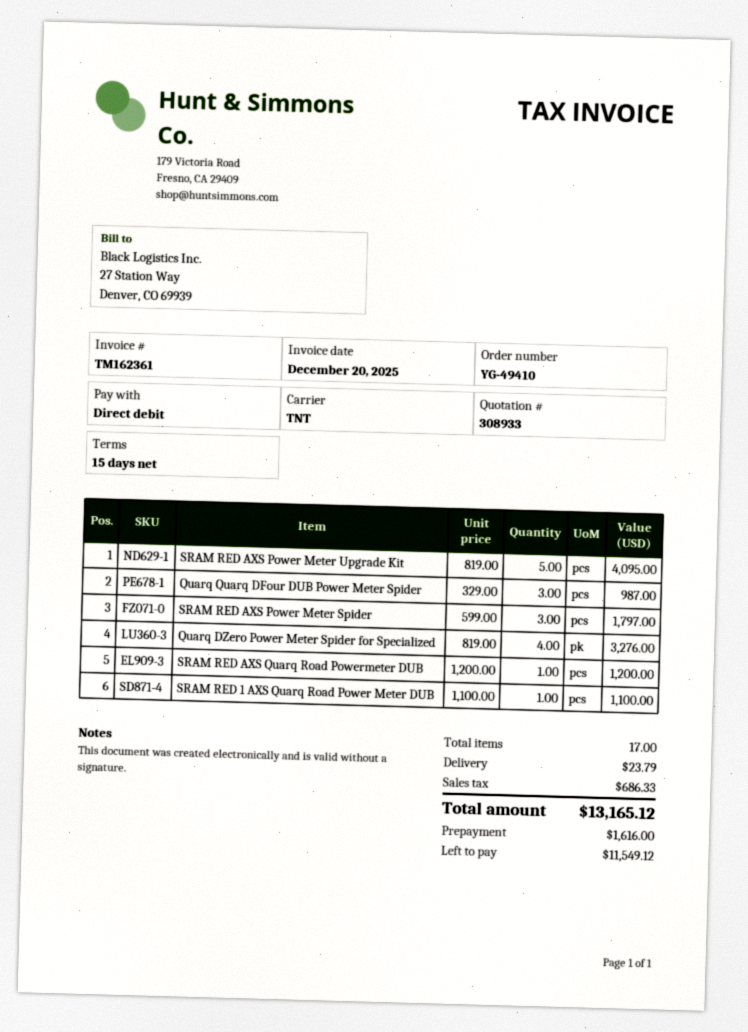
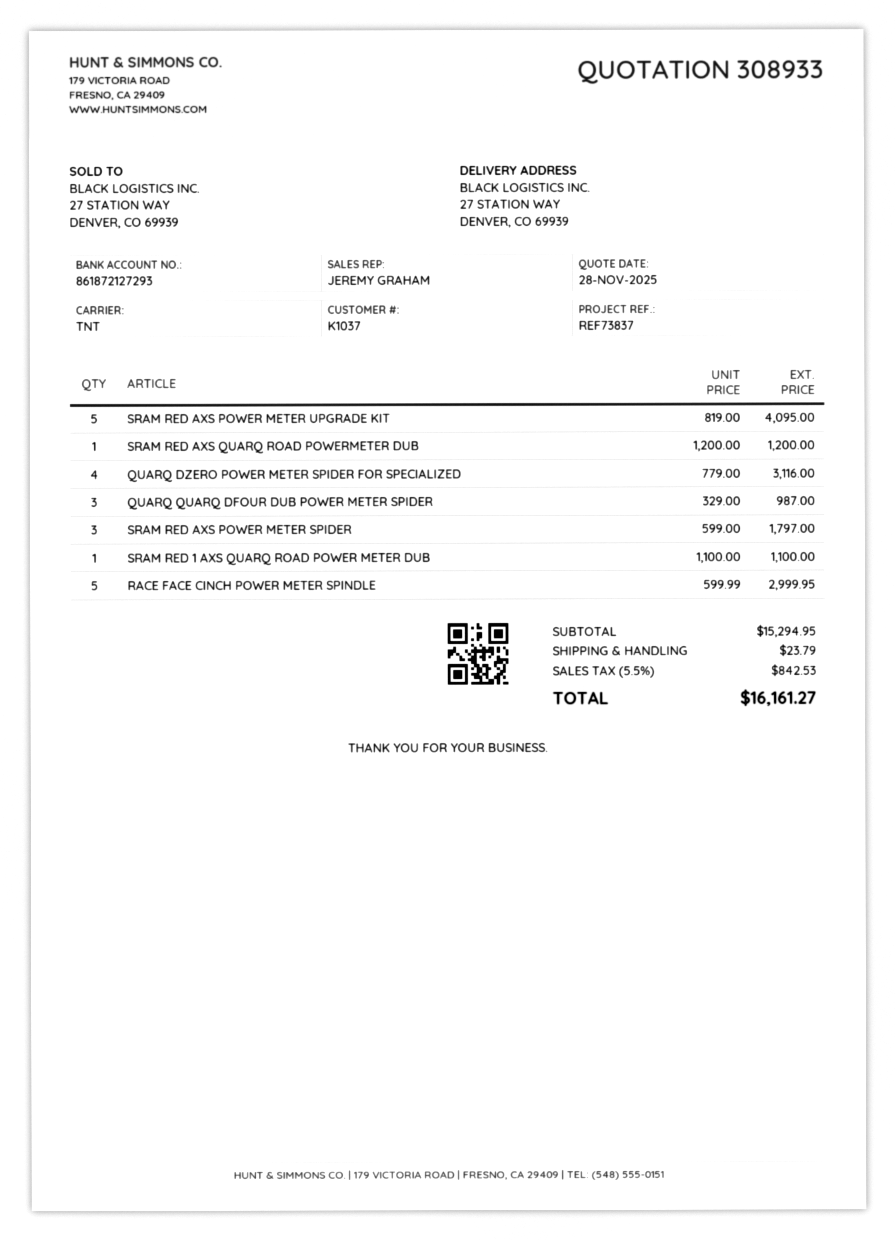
Quarq DZero Power Meter Spider for Specialized: 4 x 819.00 = 3276.00 -> 4 x 779.00 = 3116.00
RACE FACE CINCH POWER METER SPINDLE: none -> 5 x 599.99 = 2999.95
tax: 686.33 -> 842.53
total: 13165.12 -> 16161.27

